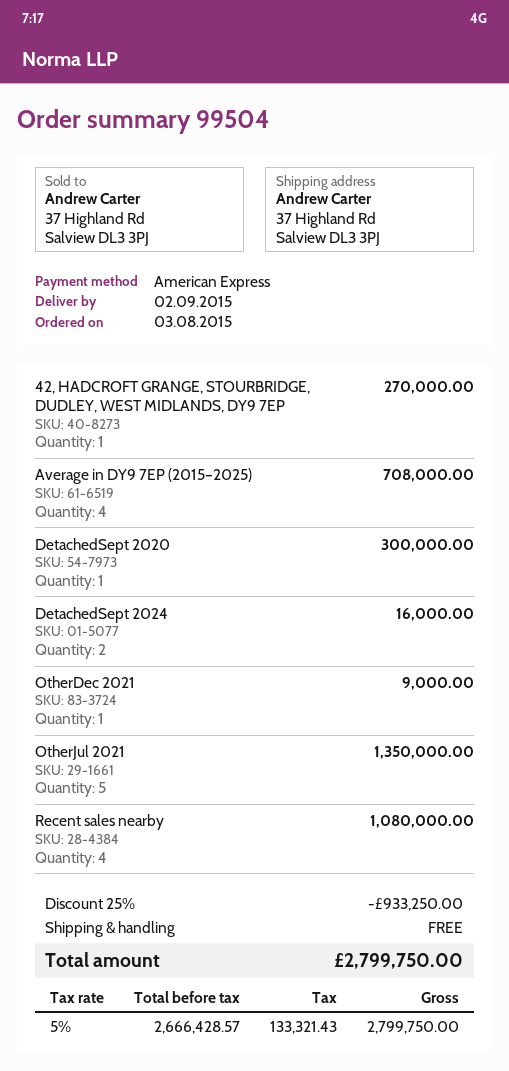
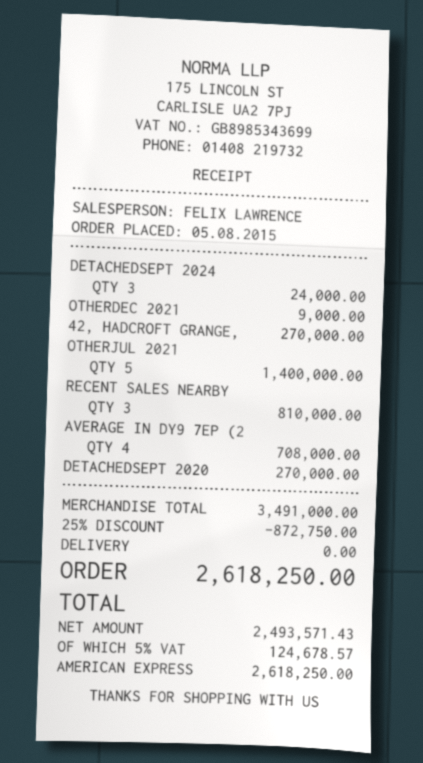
order date: 2015-08-03 -> 2015-08-05
DetachedSept 2020: 1 for 300000.00 -> 1 for 270000.00
DetachedSept 2024: 2 for 16000.00 -> 3 for 24000.00
OtherJul 2021: 5 for 1350000.00 -> 5 for 1400000.00
Recent sales nearby: 4 for 1080000.00 -> 3 for 810000.00
discount: 25% = 933250.00 -> 25% = 872750.00
net: 2666428.57 -> 2493571.43
tax: 5% = 133321.43 -> 5% = 124678.57
total: 2799750.00 -> 2618250.00

